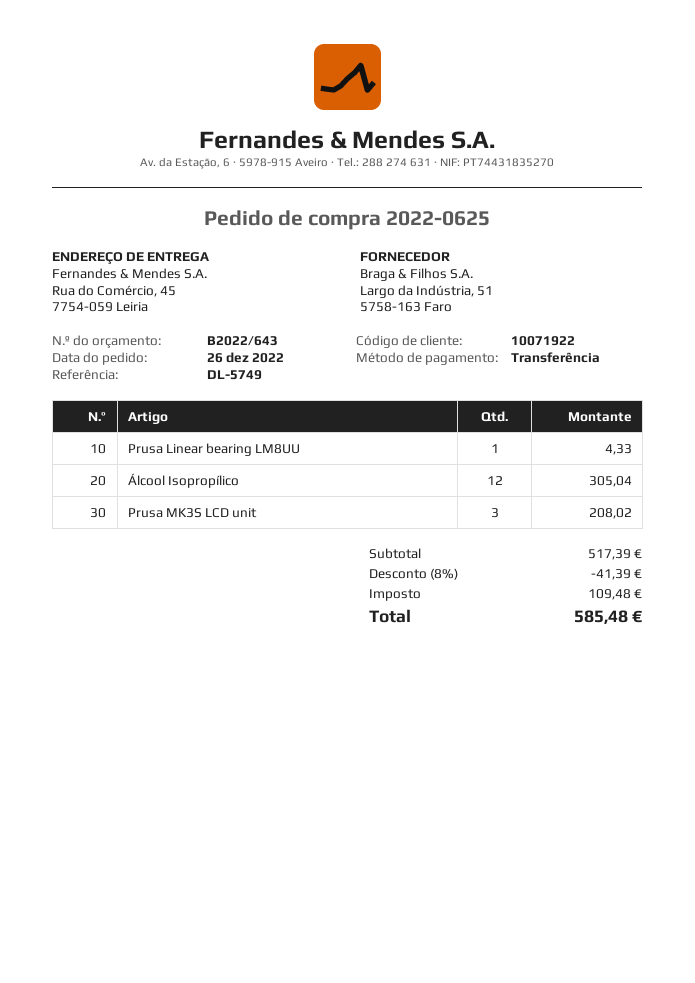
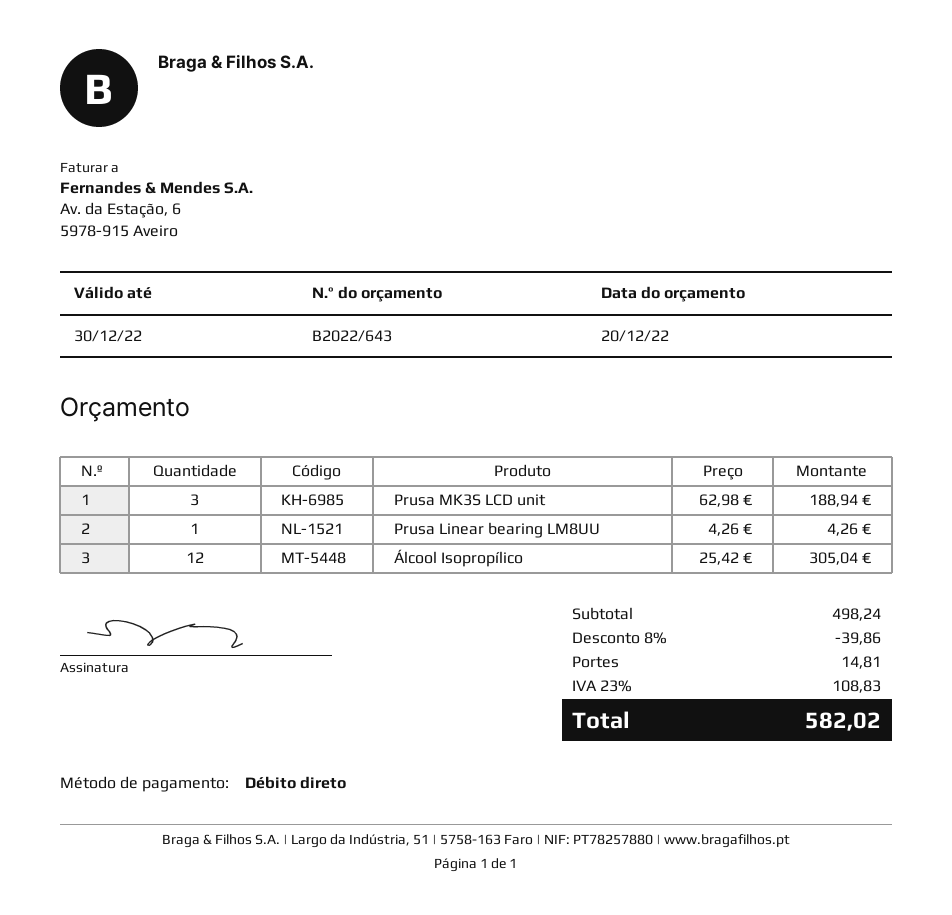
payment method: bank transfer -> direct debit
Prusa Linear bearing LM8UU: 1 for 4.33 -> 1 for 4.26
Prusa MK3S LCD unit: 3 for 208.02 -> 3 for 188.94
subtotal: 517.39 -> 498.24
discount: 8% = 41.39 -> 8% = 39.86
shipping: none -> 14.81
tax: 109.48 -> 108.83
total: 585.48 -> 582.02

